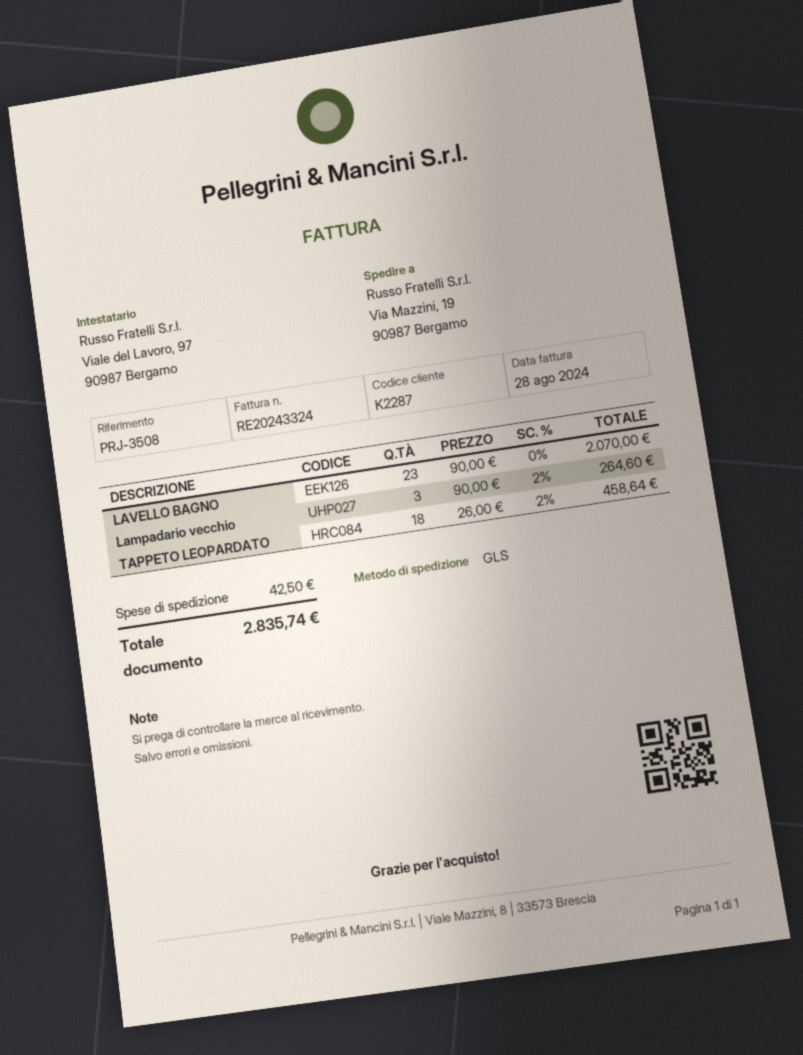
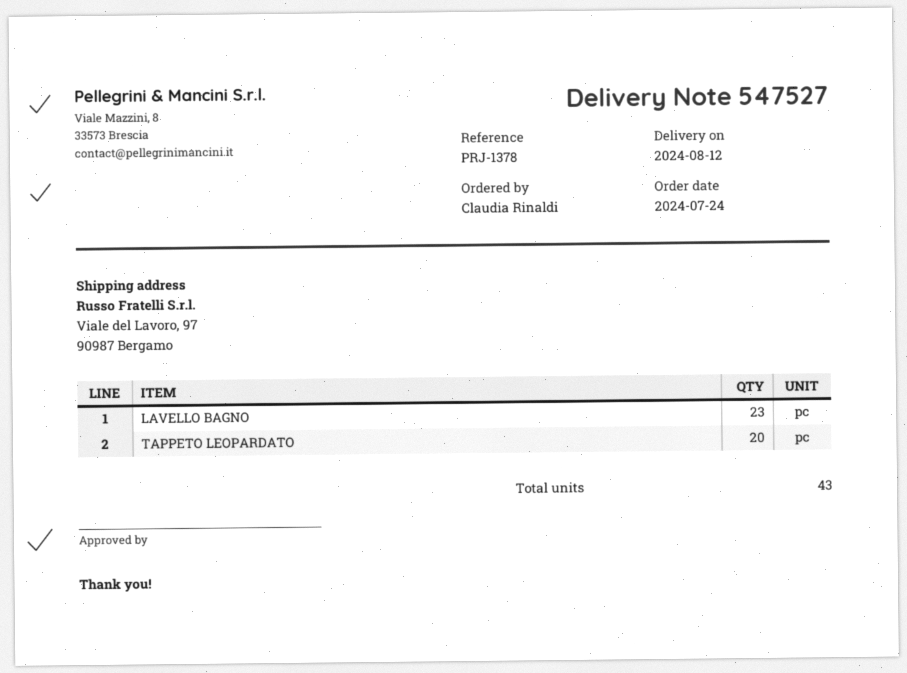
reference: PRJ-3508 -> PRJ-1378
ship to: Via Mazzini, 19, 90987 Bergamo -> Viale del Lavoro, 97, 90987 Bergamo
Lampadario vecchio: 3 -> none
TAPPETO LEOPARDATO: 18 -> 20

